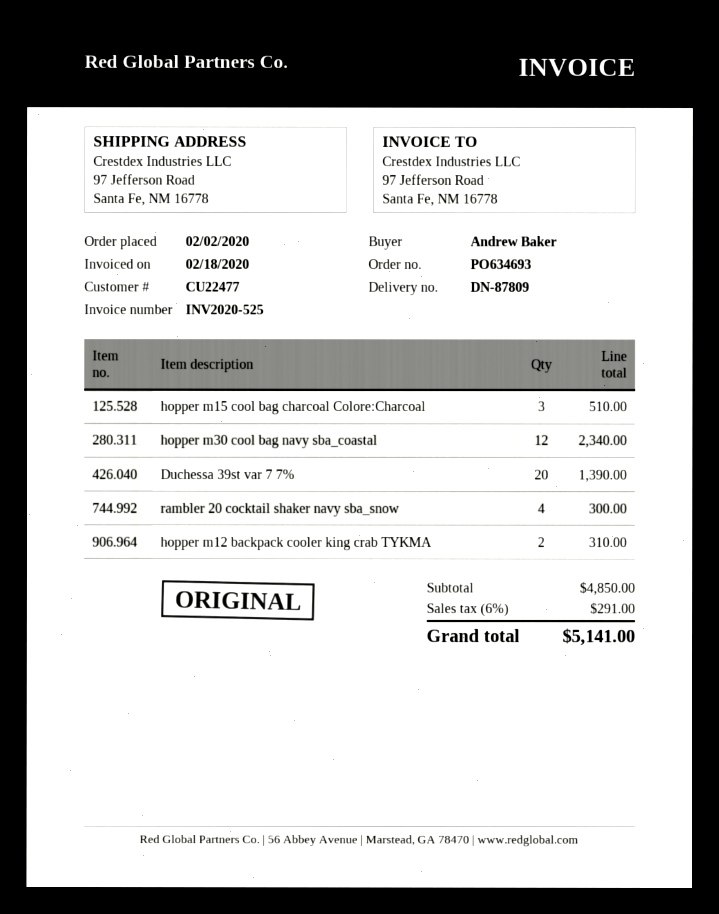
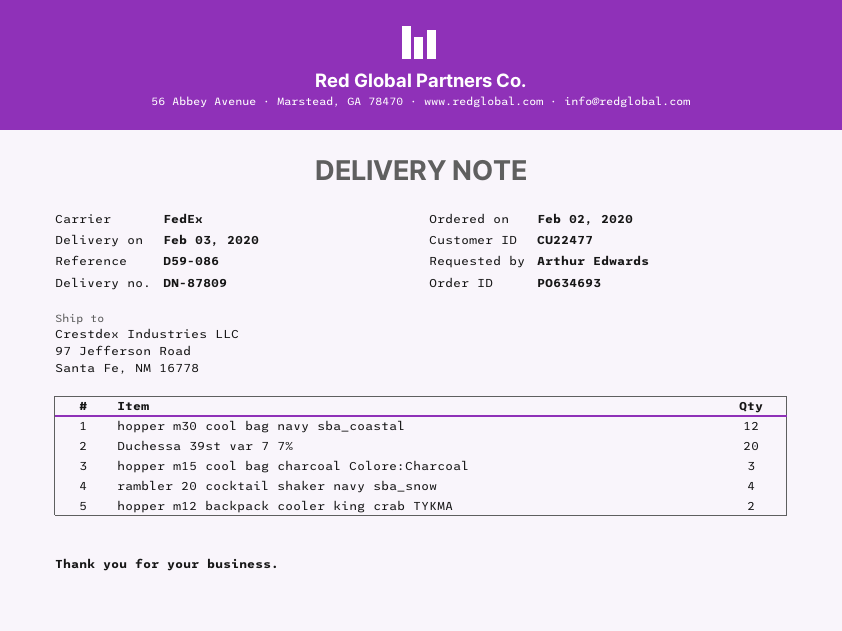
ordered by: Andrew Baker -> Arthur Edwards

